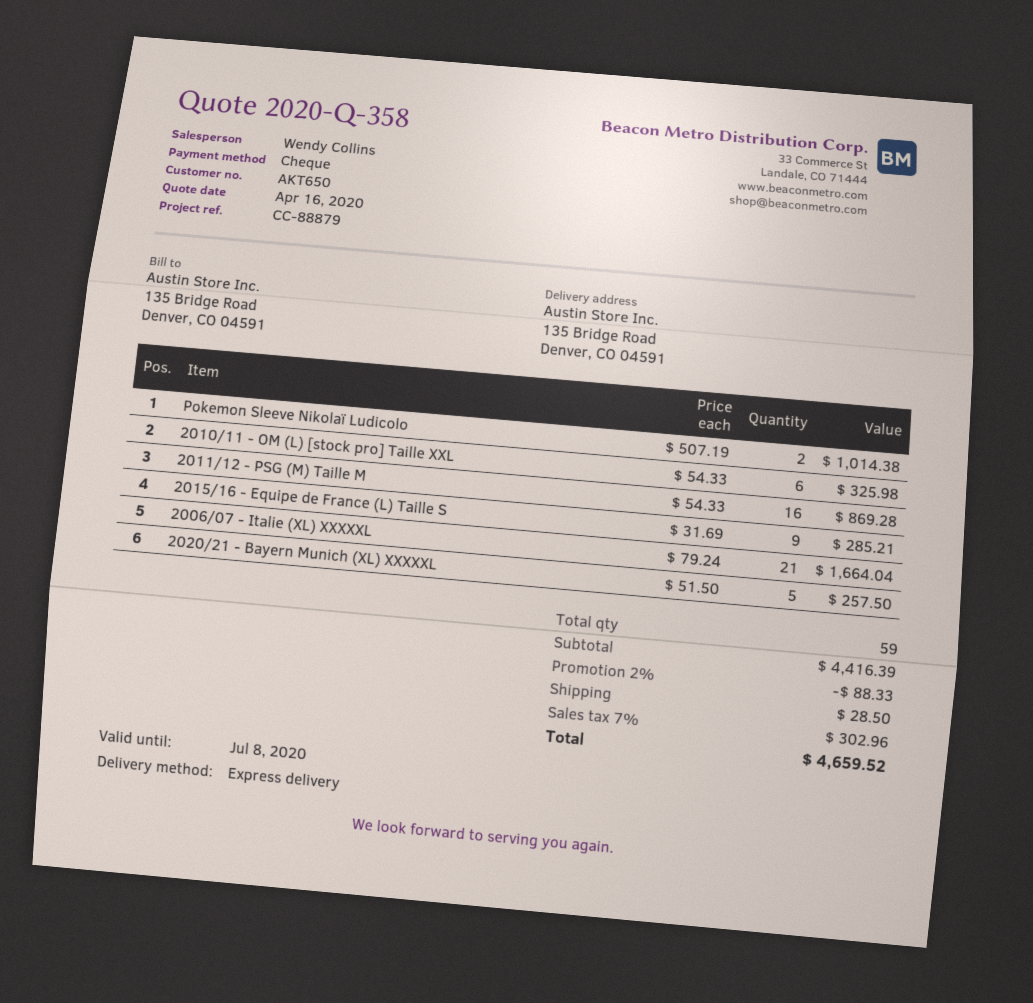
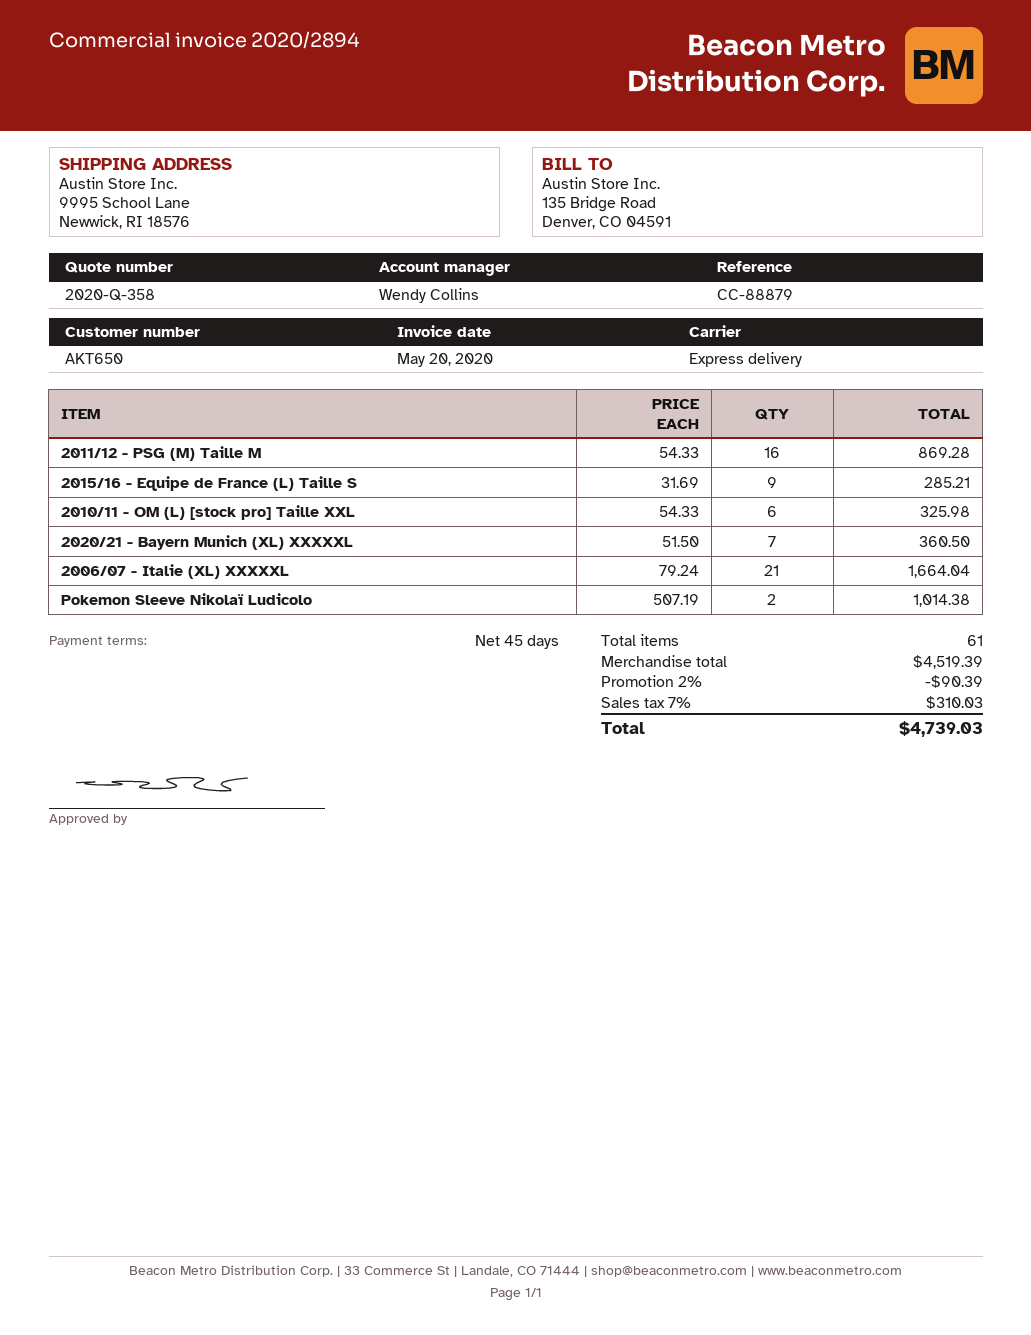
ship to: 135 Bridge Road, Denver, CO 04591 -> 9995 School Lane, Newwick, RI 18576
2020/21 - Bayern Munich (XL) XXXXXL: 5 x 51.50 = 257.50 -> 7 x 51.50 = 360.50
total quantity: 59 -> 61
subtotal: 4416.39 -> 4519.39
discount: 2% = 88.33 -> 2% = 90.39
shipping: 28.50 -> none
tax: 7% = 302.96 -> 7% = 310.03
total: 4659.52 -> 4739.03

